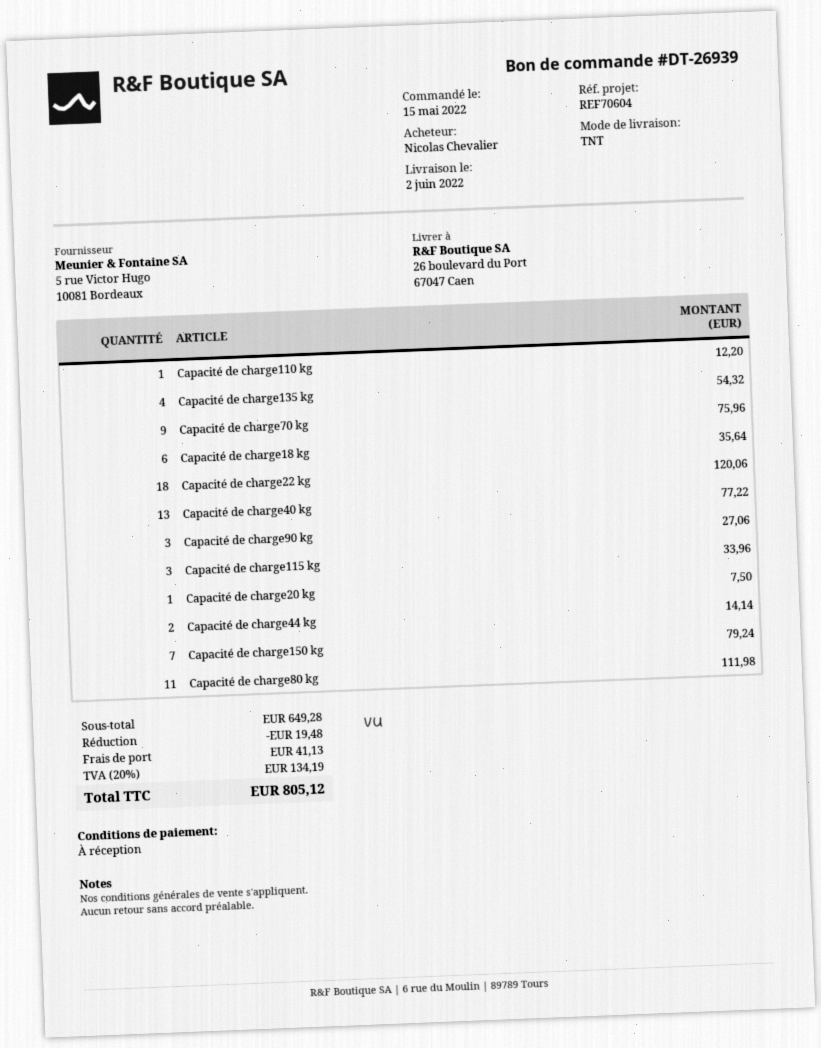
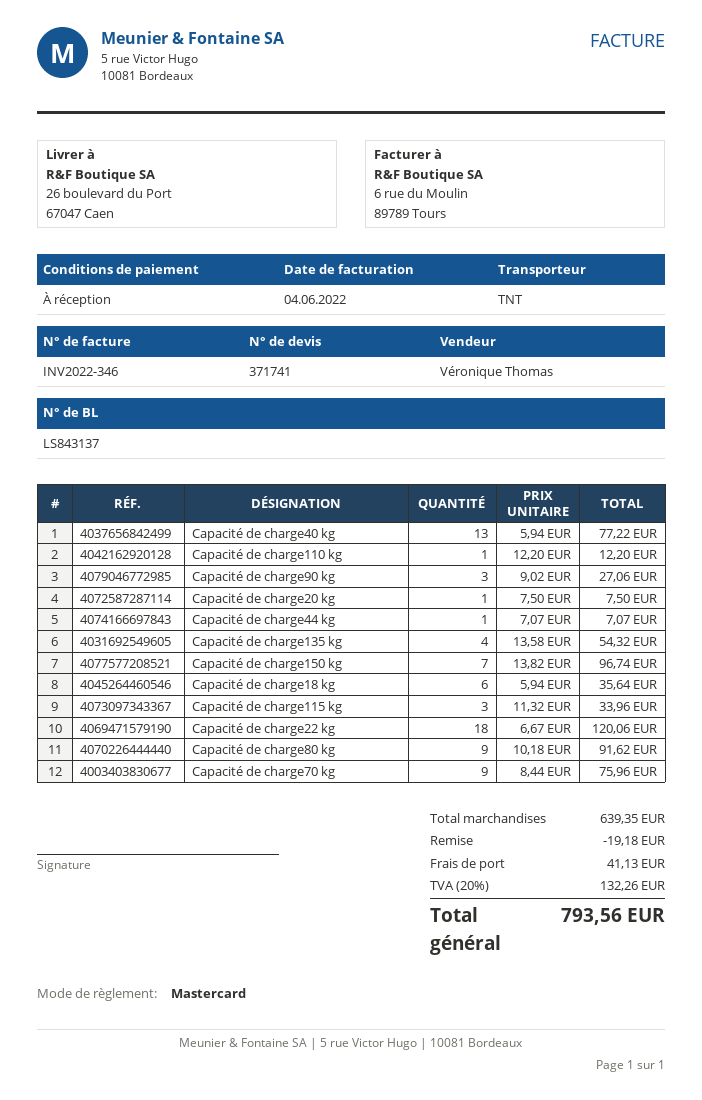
Capacité de charge44 kg: 2 for 14.14 -> 1 for 7.07
Capacité de charge150 kg: 7 for 79.24 -> 7 for 96.74
Capacité de charge80 kg: 11 for 111.98 -> 9 for 91.62
subtotal: 649.28 -> 639.35
discount: 19.48 -> 19.18
tax: 20% = 134.19 -> 20% = 132.26
total: 805.12 -> 793.56

